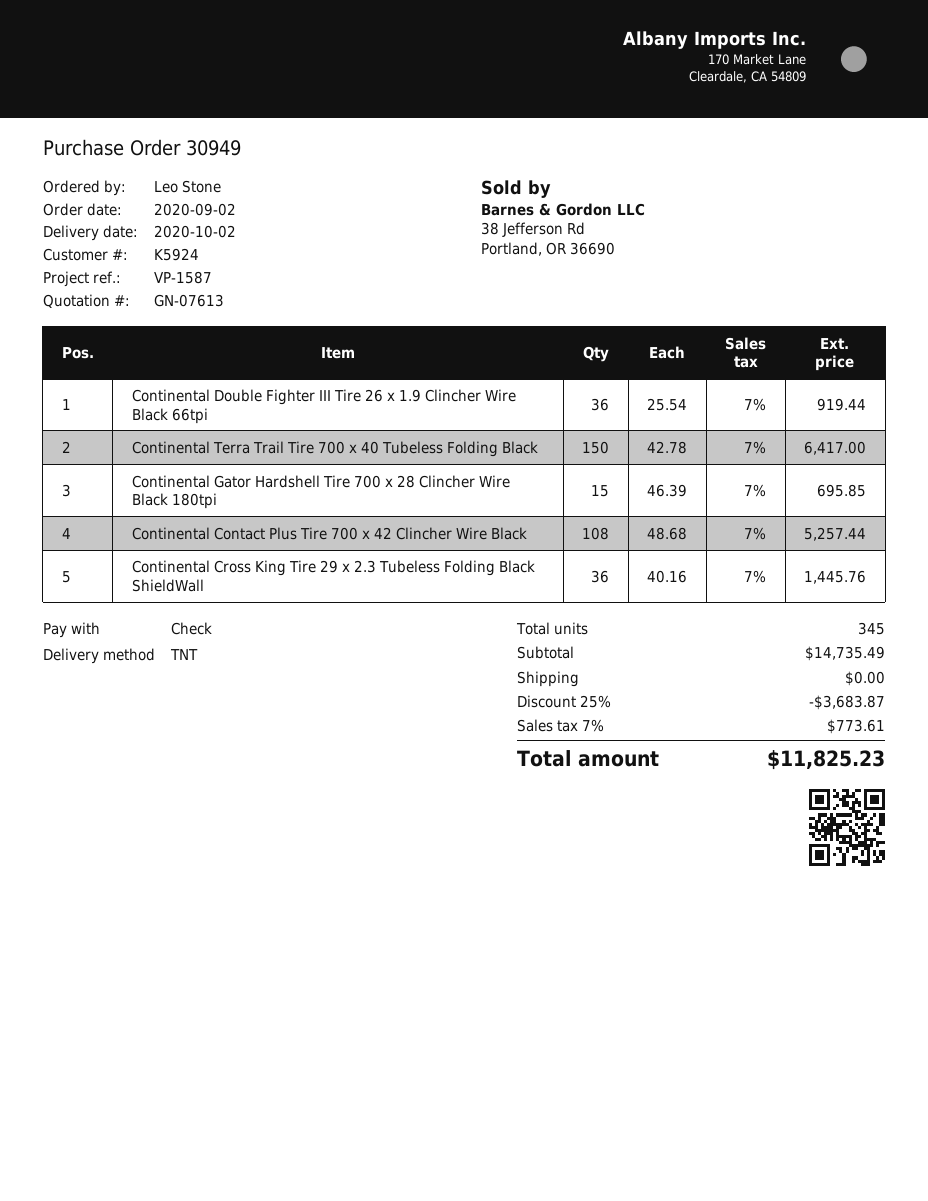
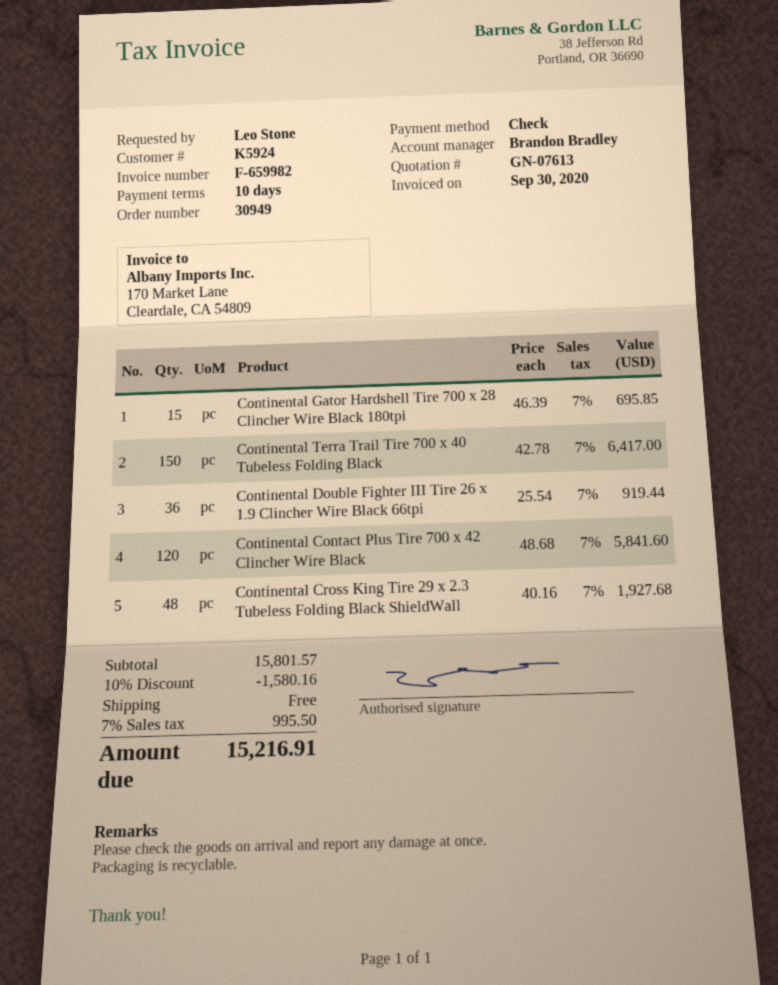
Continental Contact Plus Tire 700 x 42 Clincher Wire Black: 108 x 48.68 = 5257.44 -> 120 x 48.68 = 5841.60
Continental Cross King Tire 29 x 2.3 Tubeless Folding Black ShieldWall: 36 x 40.16 = 1445.76 -> 48 x 40.16 = 1927.68
subtotal: 14735.49 -> 15801.57
discount: 25% = 3683.87 -> 10% = 1580.16
tax: 7% = 773.61 -> 7% = 995.50
total: 11825.23 -> 15216.91

